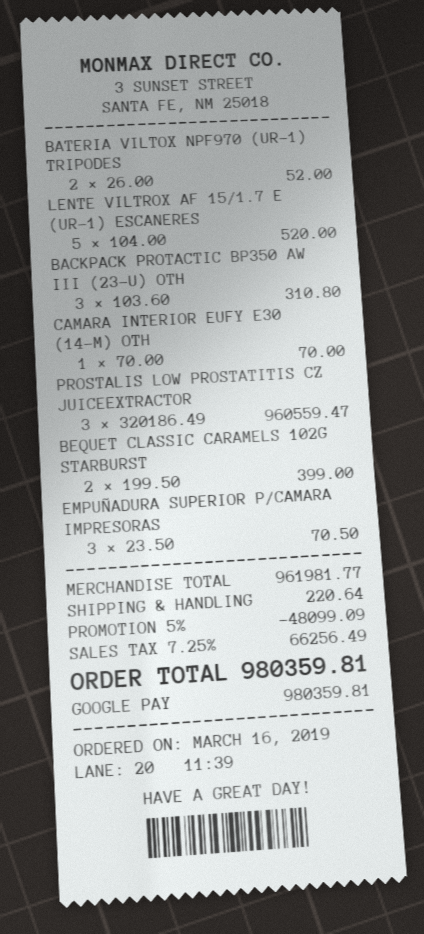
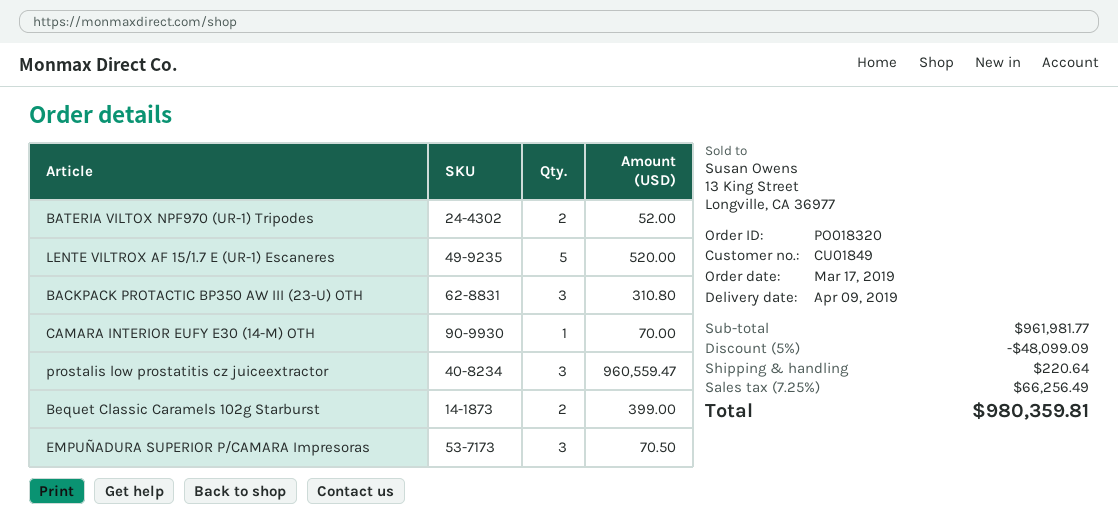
order date: 2019-03-16 -> 2019-03-17

